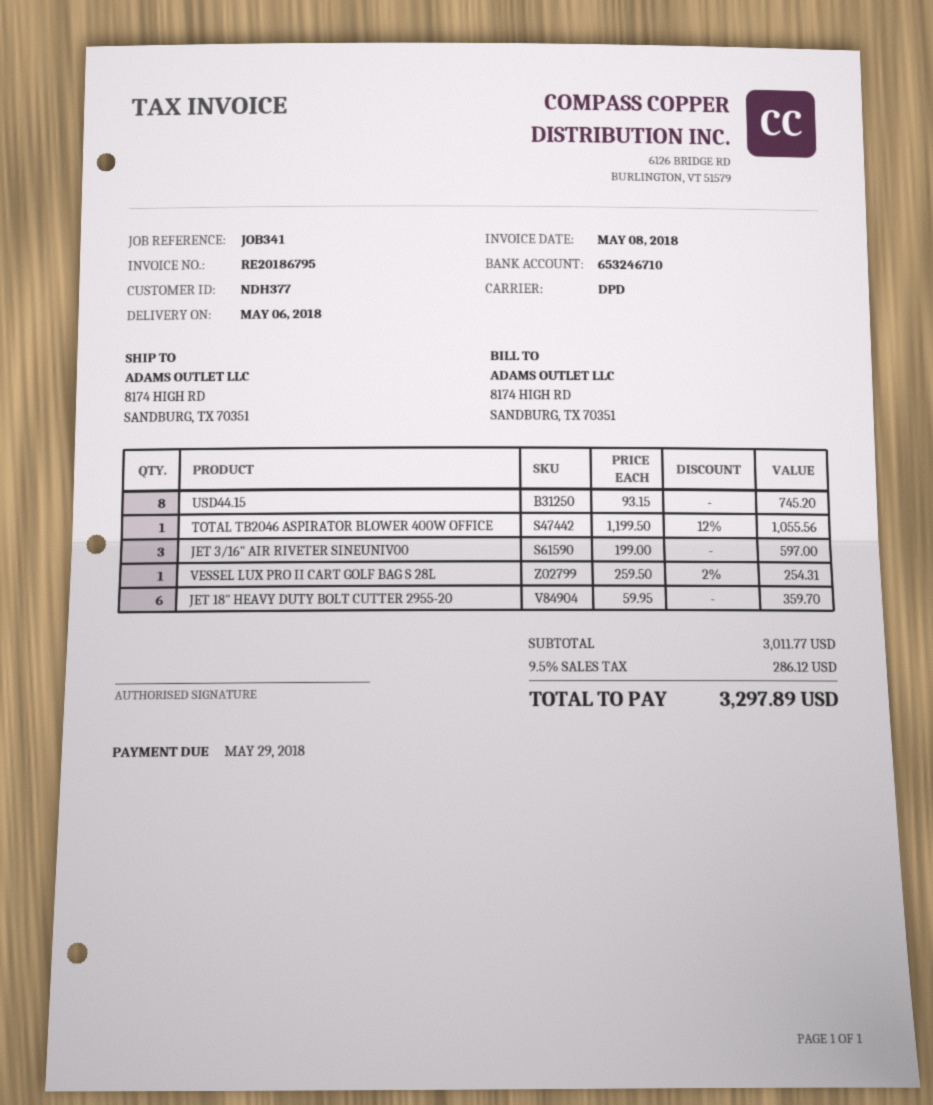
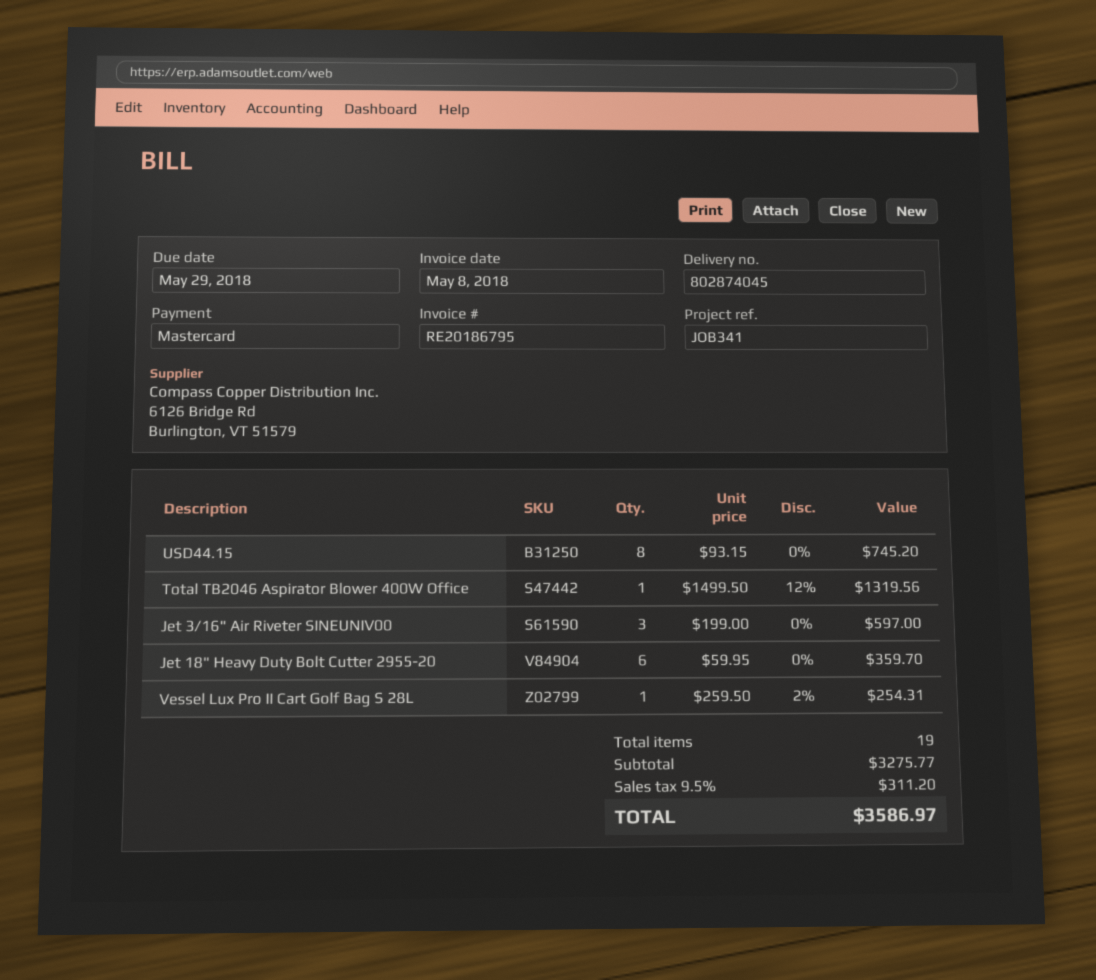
TOTAL TB2046 ASPIRATOR BLOWER 400W OFFICE: 1 x 1199.50 - 12% = 1055.56 -> 1 x 1499.50 - 12% = 1319.56
subtotal: 3011.77 -> 3275.77
tax: 9.5% = 286.12 -> 9.5% = 311.20
total: 3297.89 -> 3586.97

